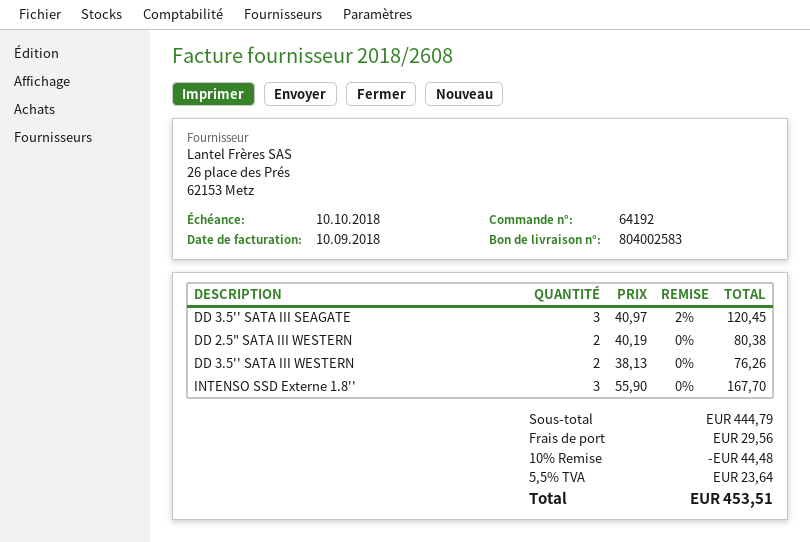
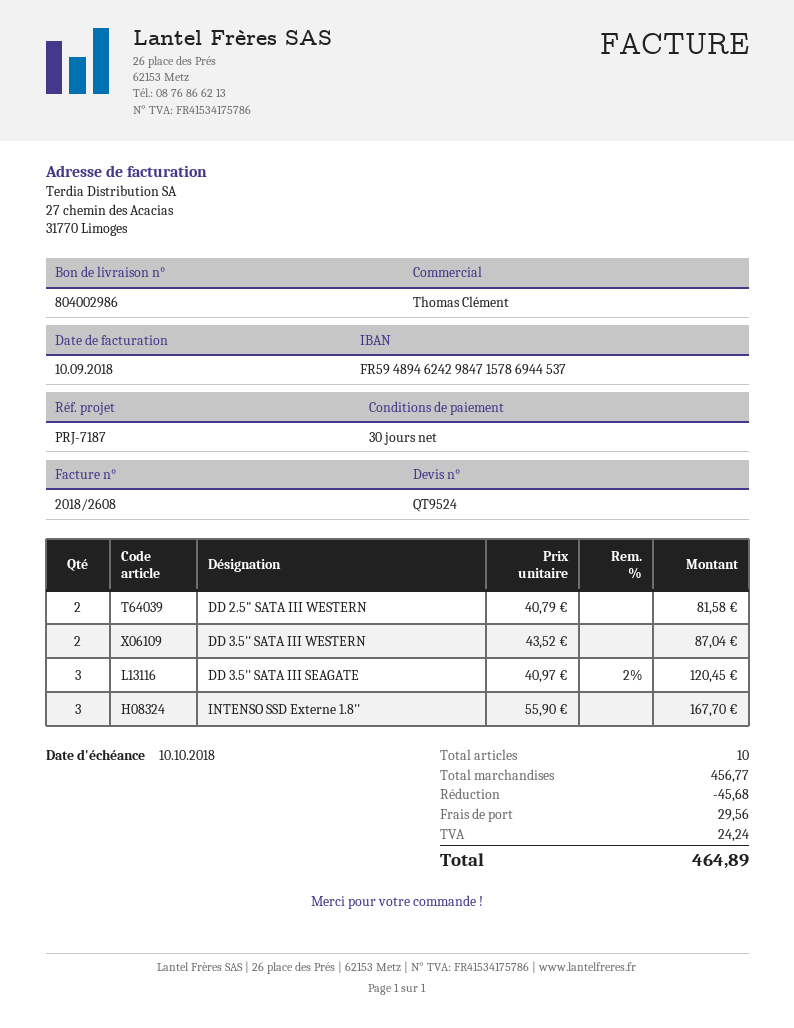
delivery note number: 804002583 -> 804002986
DD 2.5" SATA III WESTERN: 2 x 40.19 = 80.38 -> 2 x 40.79 = 81.58
DD 3.5'' SATA III WESTERN: 2 x 38.13 = 76.26 -> 2 x 43.52 = 87.04
subtotal: 444.79 -> 456.77
discount: 44.48 -> 45.68
tax: 23.64 -> 24.24
total: 453.51 -> 464.89

